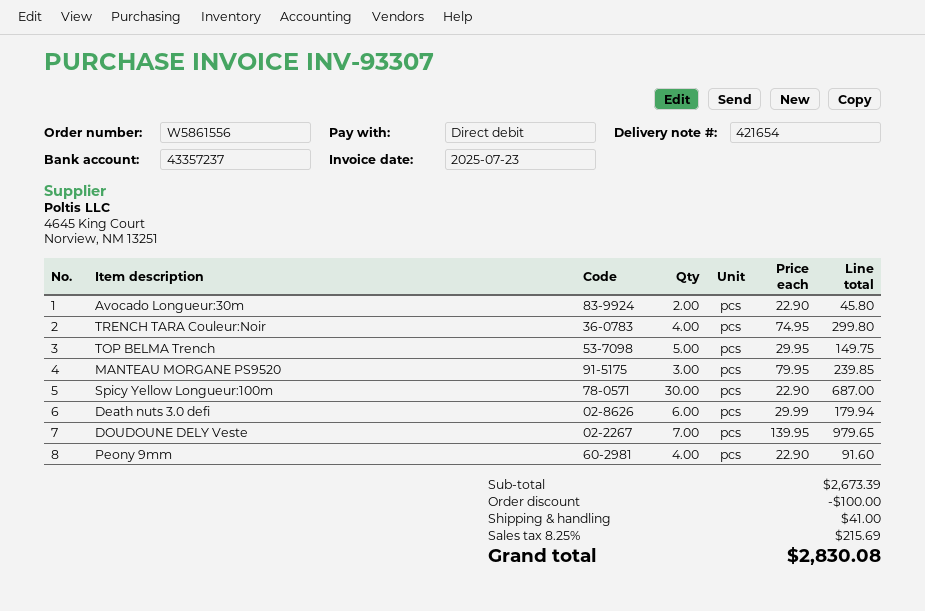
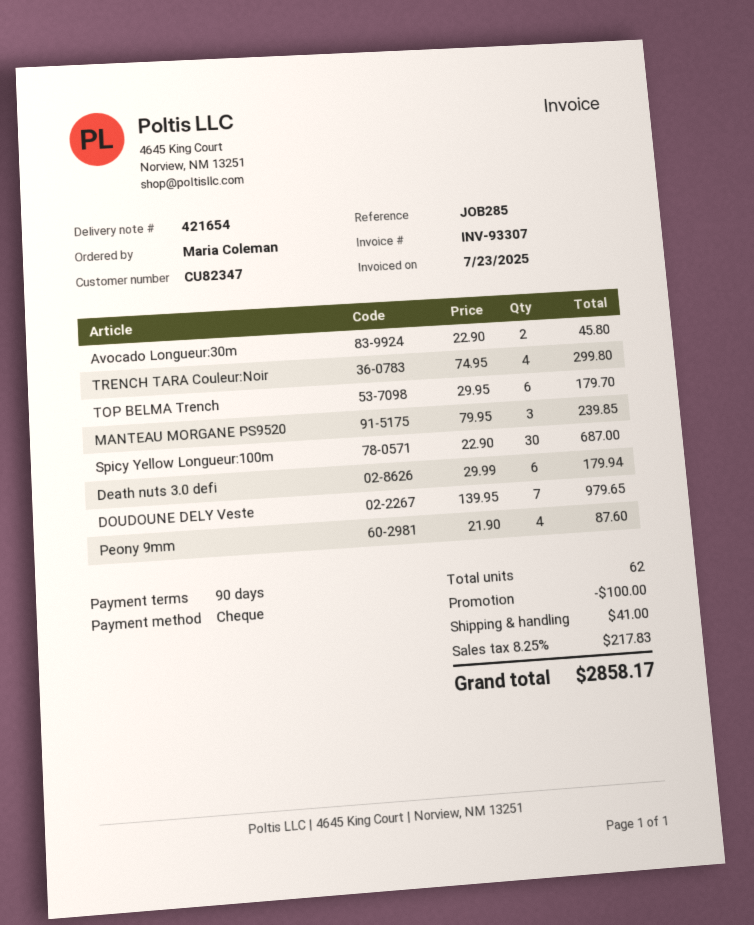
payment method: direct debit -> cheque
TOP BELMA Trench: 5 x 29.95 = 149.75 -> 6 x 29.95 = 179.70
Peony 9mm: 4 x 22.90 = 91.60 -> 4 x 21.90 = 87.60
tax: 8.25% = 215.69 -> 8.25% = 217.83
total: 2830.08 -> 2858.17

